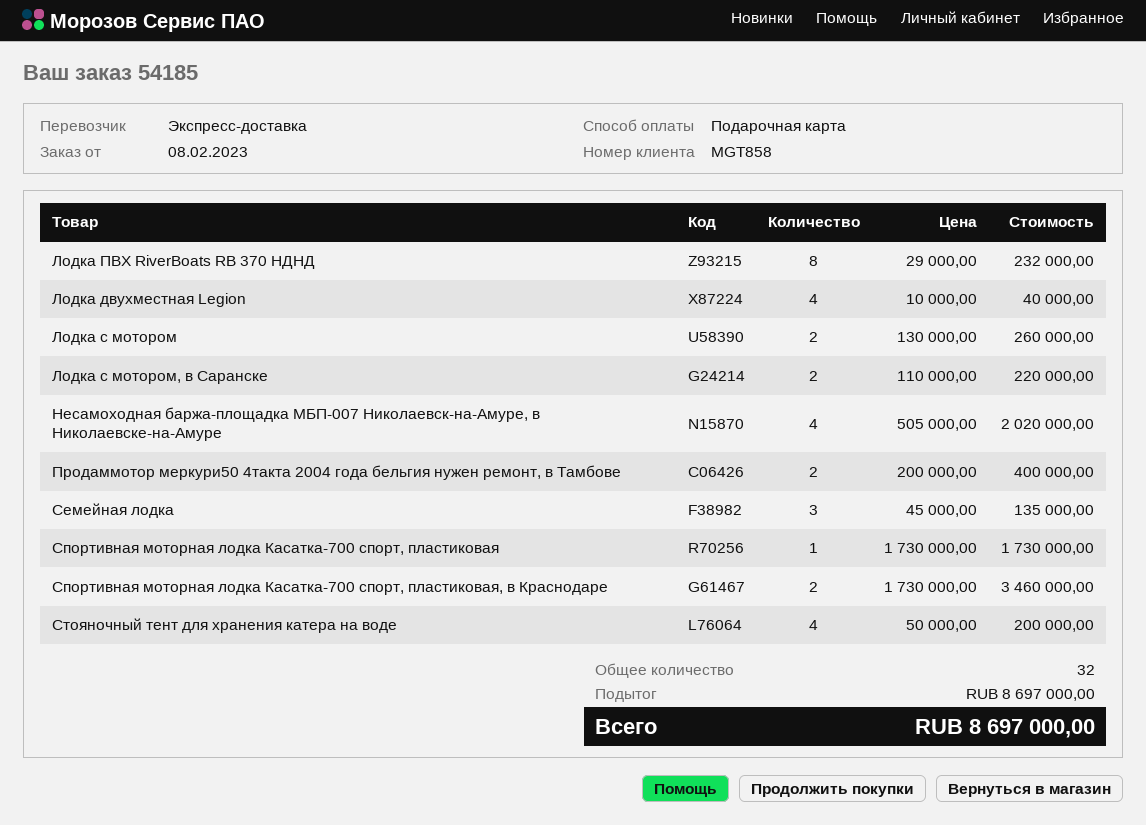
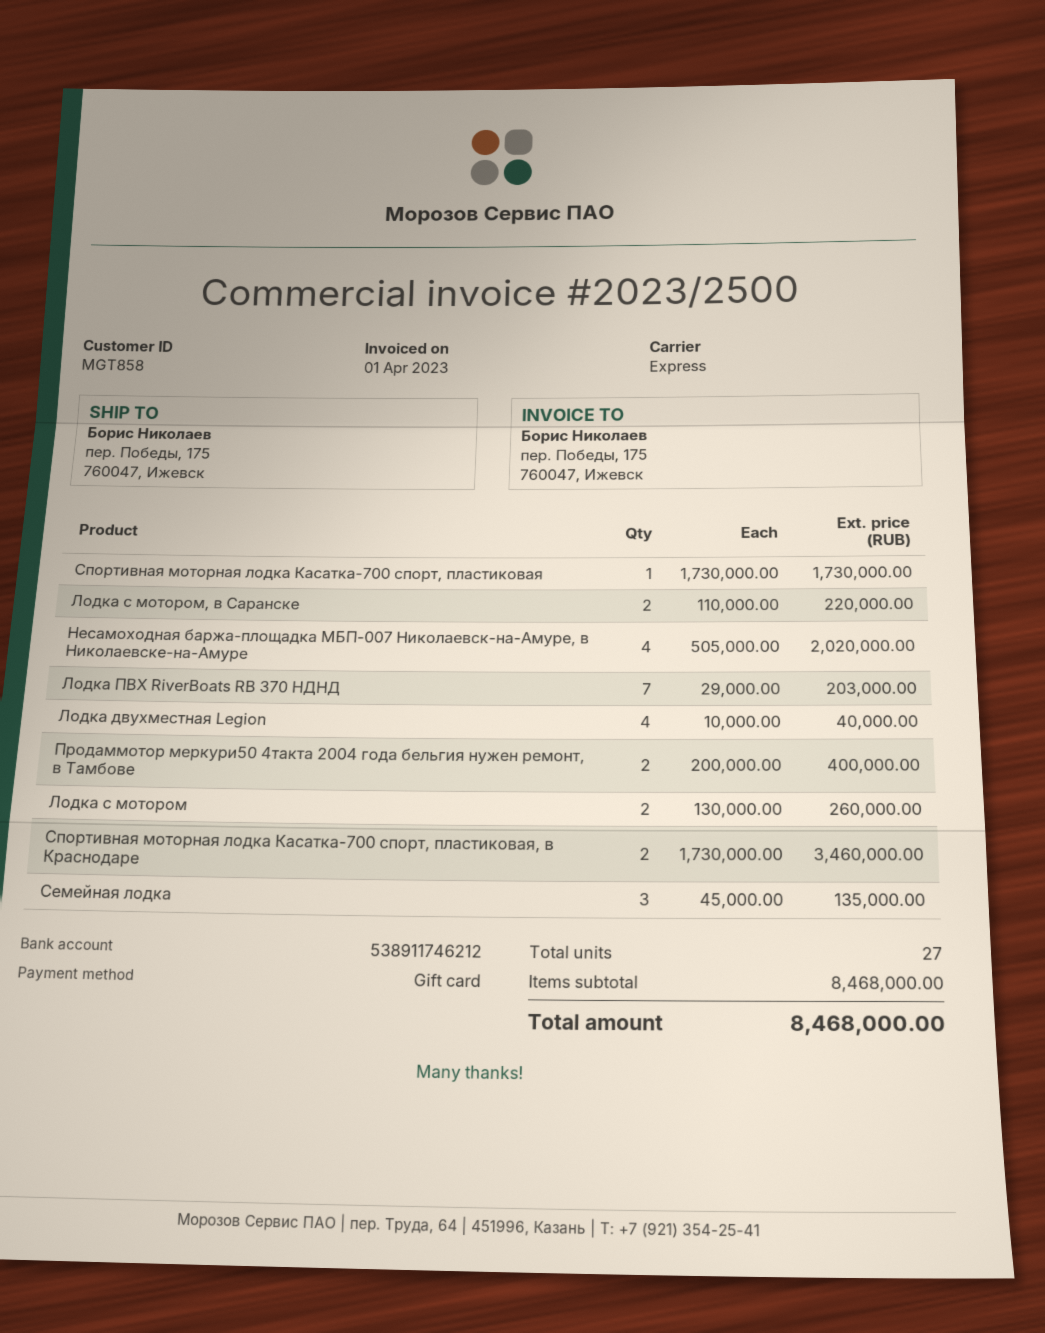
Лодка ПВХ RiverBoats RB 370 НДНД: 8 x 29000.00 = 232000.00 -> 7 x 29000.00 = 203000.00
Стояночный тент для хранения катера на воде: 4 x 50000.00 = 200000.00 -> none
total quantity: 32 -> 27
subtotal: 8697000.00 -> 8468000.00
total: 8697000.00 -> 8468000.00

